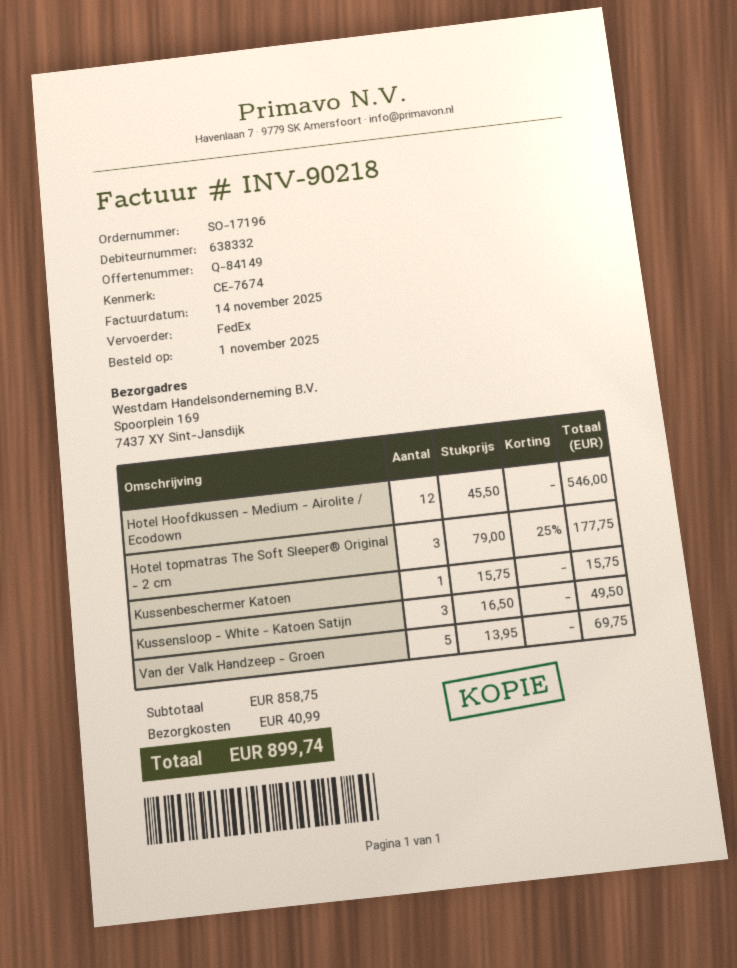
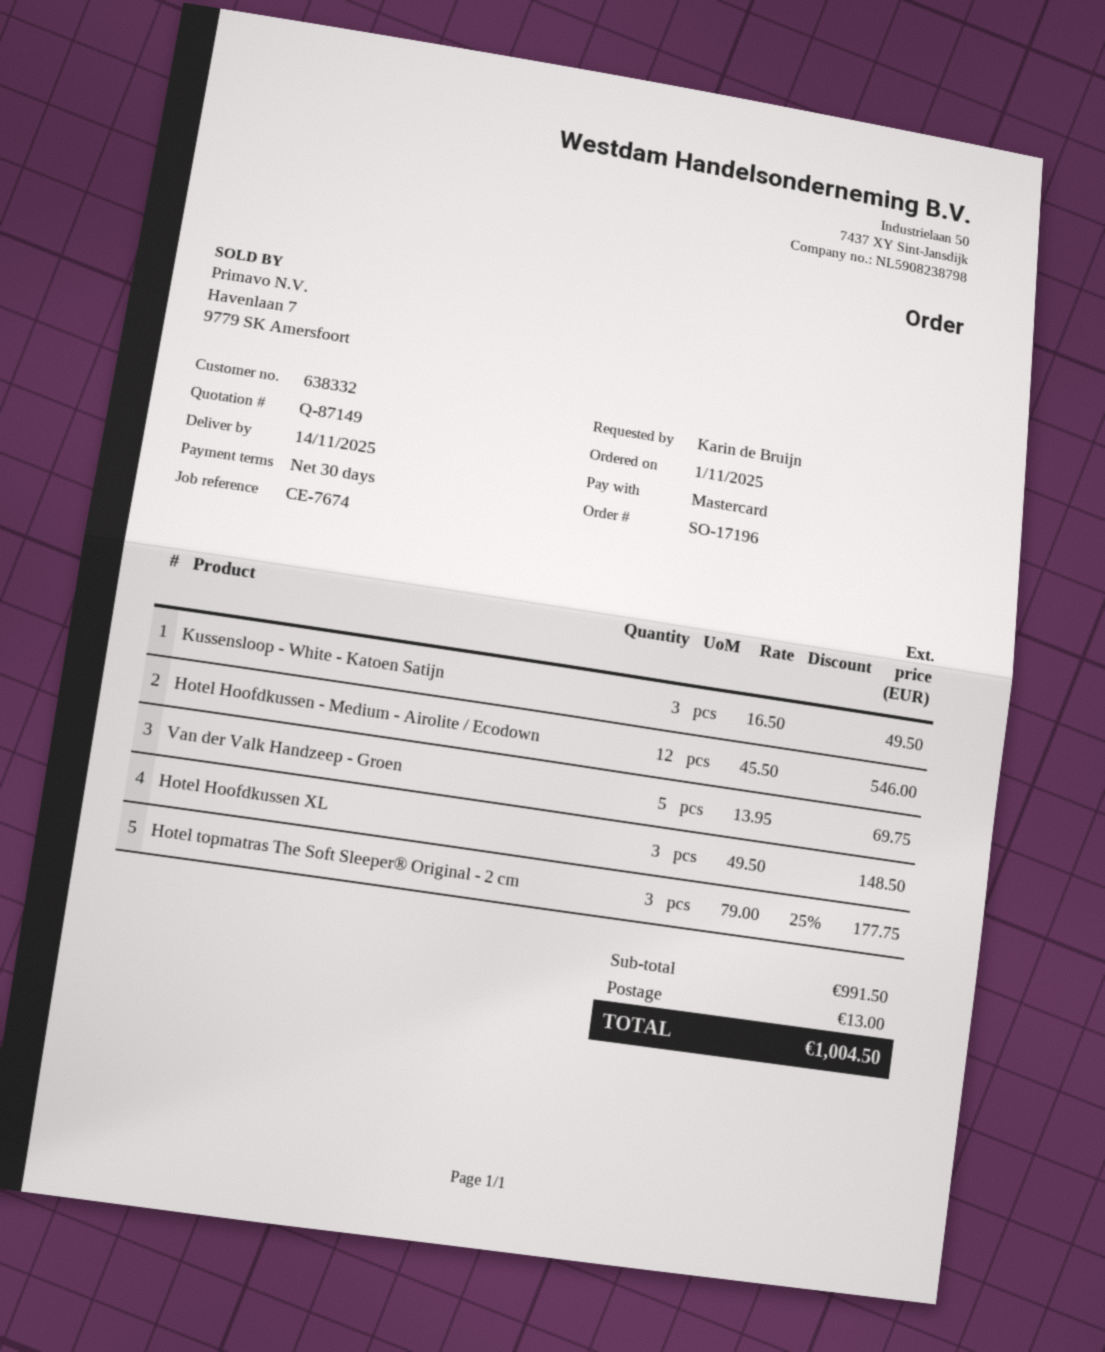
quote number: Q-84149 -> Q-87149
Kussenbeschermer Katoen: 1 x 15.75 = 15.75 -> none
Hotel Hoofdkussen XL: none -> 3 x 49.50 = 148.50
subtotal: 858.75 -> 991.50
shipping: 40.99 -> 13.00
total: 899.74 -> 1004.50

